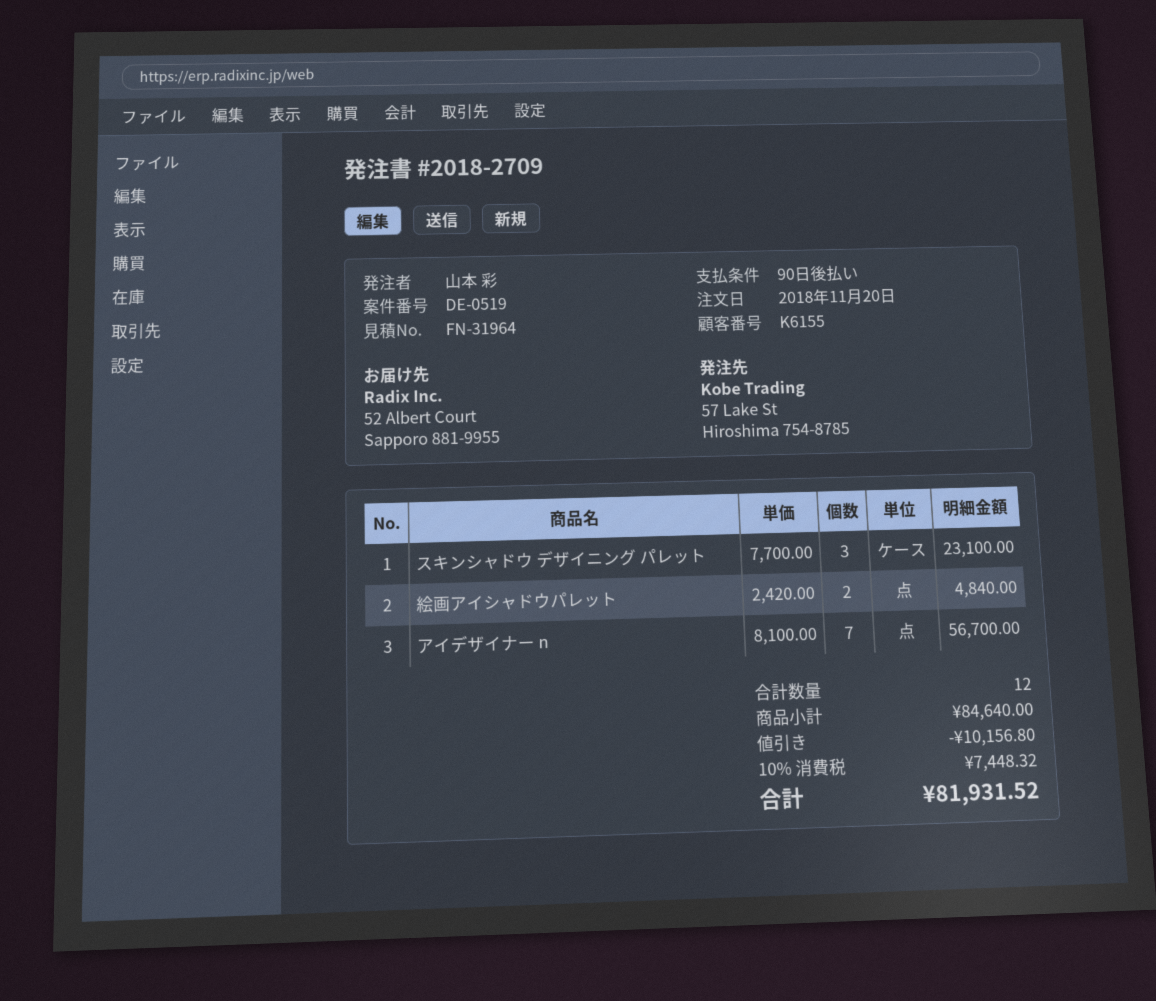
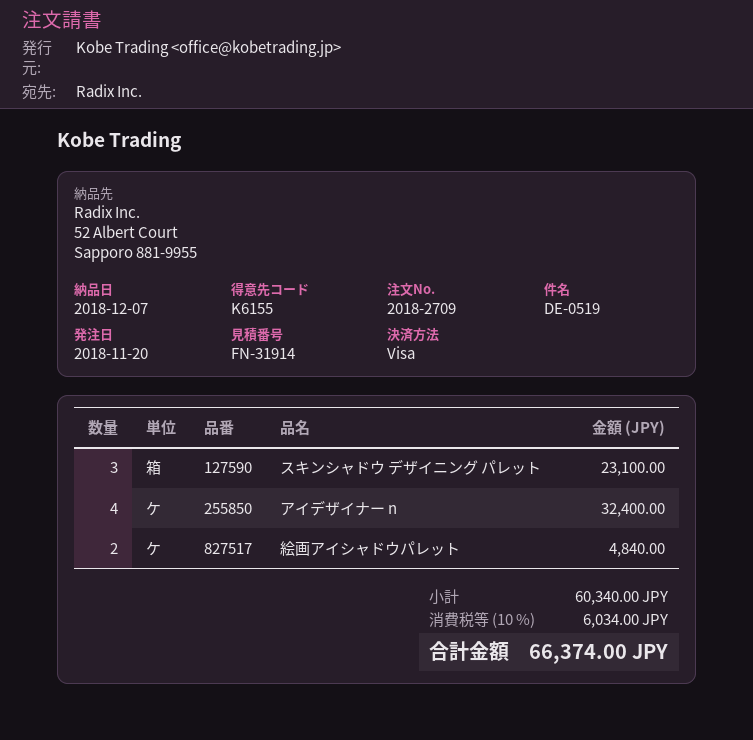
quote number: FN-31964 -> FN-31914
アイデザイナー n: 7 for 56700.00 -> 4 for 32400.00
subtotal: 84640.00 -> 60340.00
discount: 10156.80 -> none
tax: 10% = 7448.32 -> 10% = 6034.00
total: 81931.52 -> 66374.00

